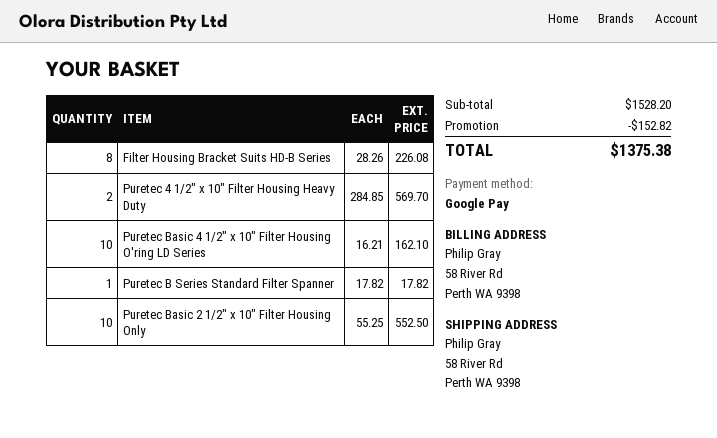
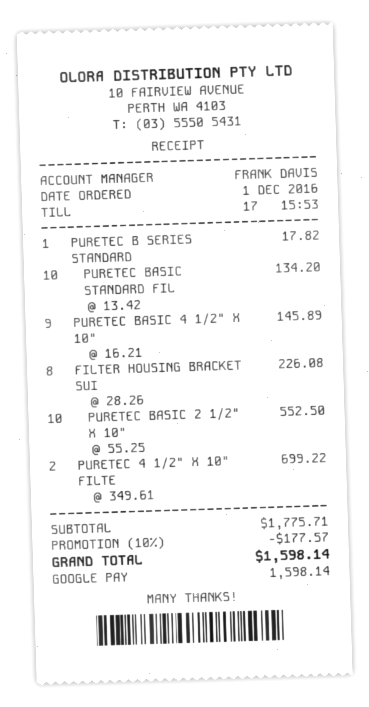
Puretec 4 1/2" x 10" Filter Housing Heavy Duty: 2 x 284.85 = 569.70 -> 2 x 349.61 = 699.22
Puretec Basic 4 1/2" x 10" Filter Housing O'ring LD Series: 10 x 16.21 = 162.10 -> 9 x 16.21 = 145.89
PURETEC BASIC STANDARD FIL: none -> 10 x 13.42 = 134.20
subtotal: 1528.20 -> 1775.71
discount: 152.82 -> 177.57
total: 1375.38 -> 1598.14

